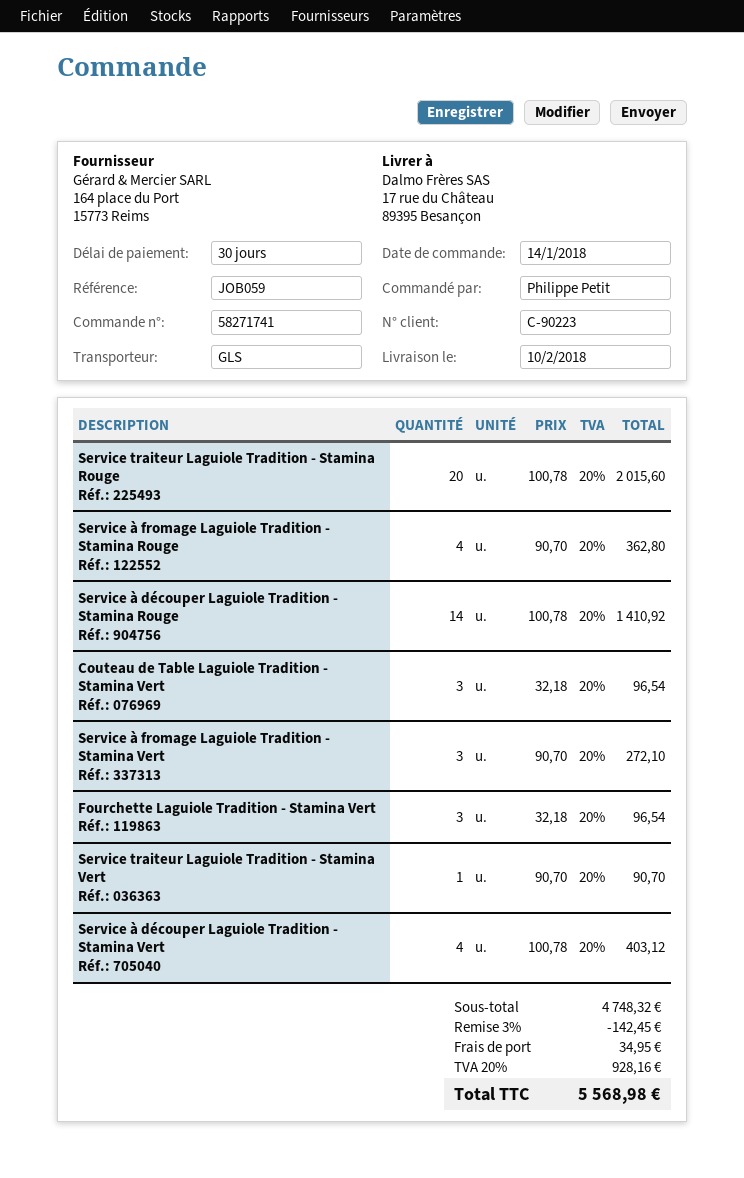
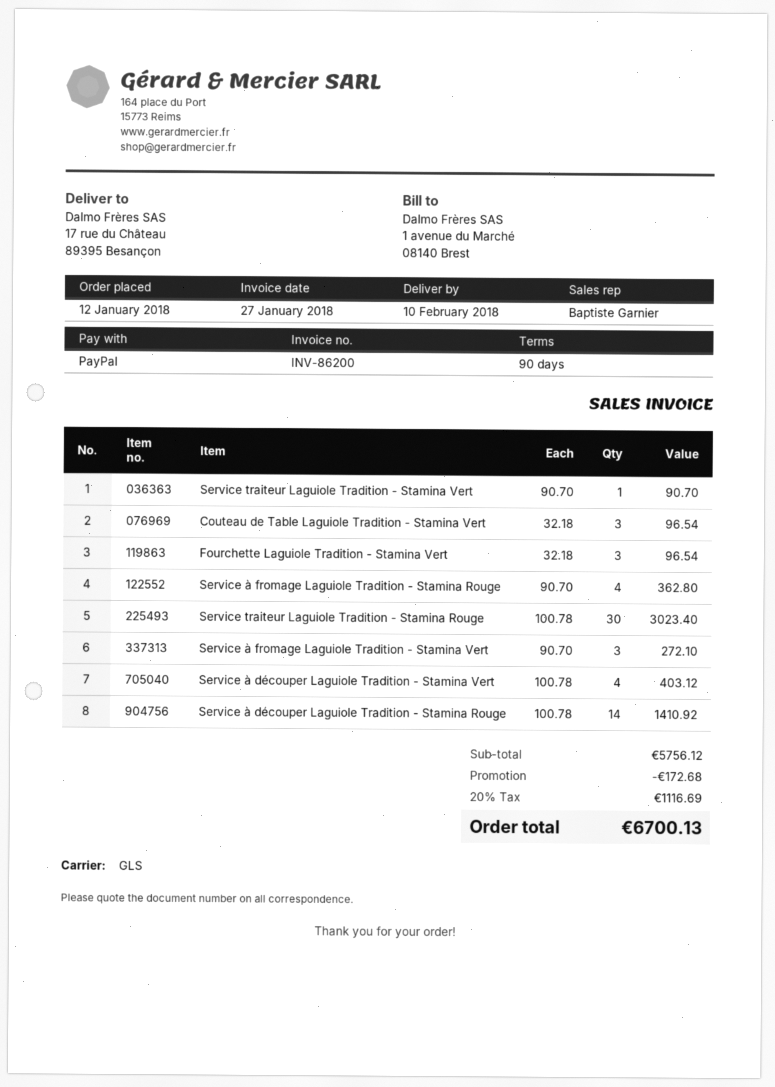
order date: 2018-01-14 -> 2018-01-12
payment terms: 30 days -> 90 days
Service traiteur Laguiole Tradition - Stamina Rouge: 20 x 100.78 = 2015.60 -> 30 x 100.78 = 3023.40
subtotal: 4748.32 -> 5756.12
discount: 142.45 -> 172.68
shipping: 34.95 -> none
tax: 20% = 928.16 -> 20% = 1116.69
total: 5568.98 -> 6700.13

